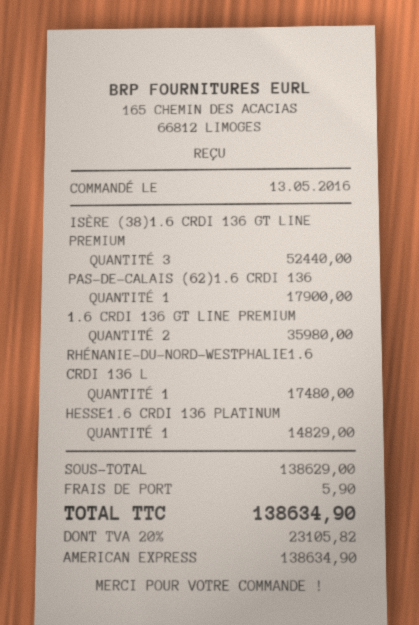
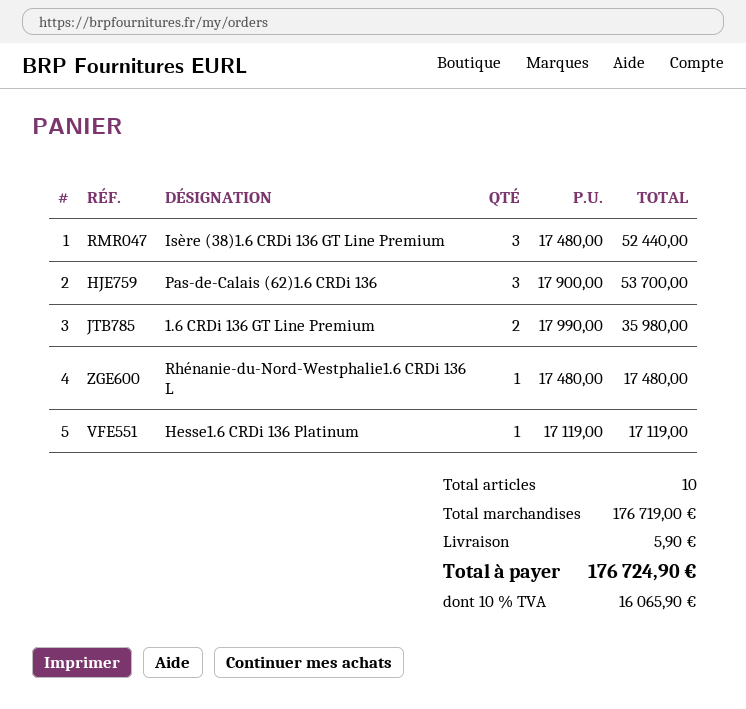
PAS-DE-CALAIS (62)1.6 CRDI 136: 1 for 17900.00 -> 3 for 53700.00
HESSE1.6 CRDI 136 PLATINUM: 1 for 14829.00 -> 1 for 17119.00
subtotal: 138629.00 -> 176719.00
tax: 20% = 23105.82 -> 10% = 16065.90
total: 138634.90 -> 176724.90

